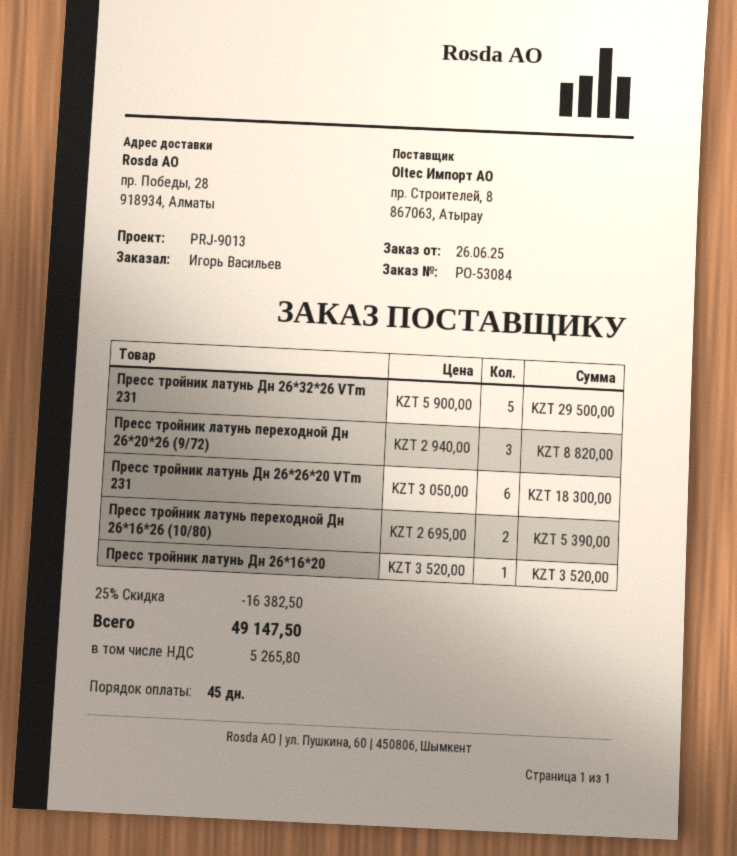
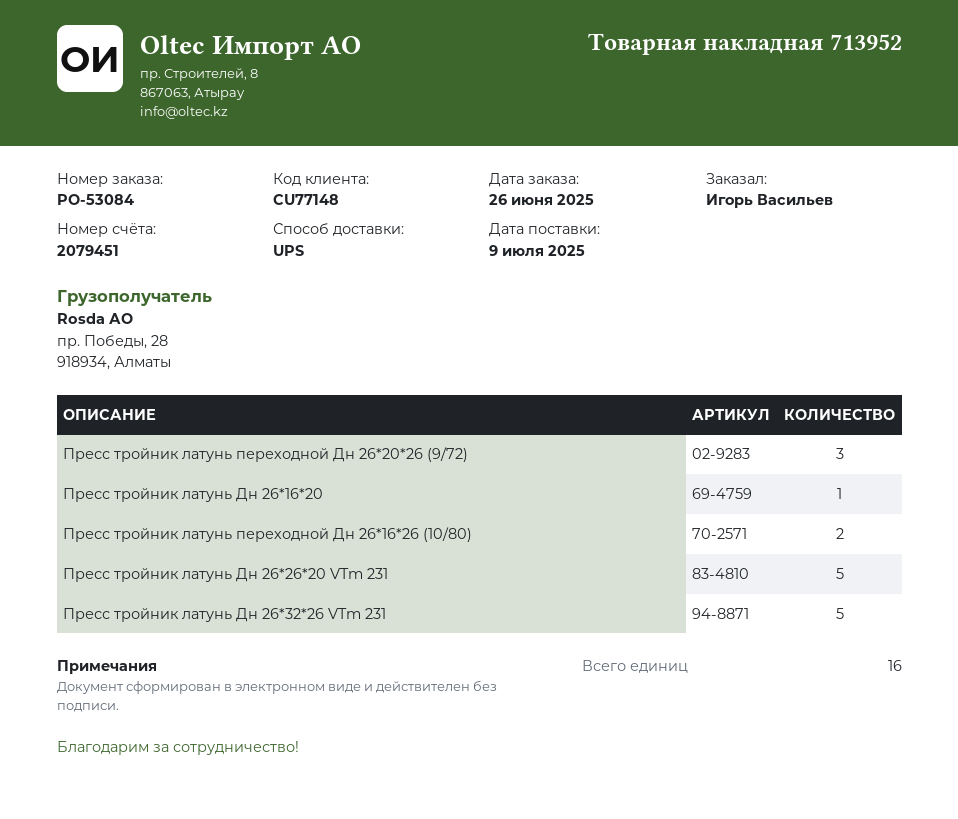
Пресс тройник латунь Дн 26*26*20 VTm 231: 6 -> 5

